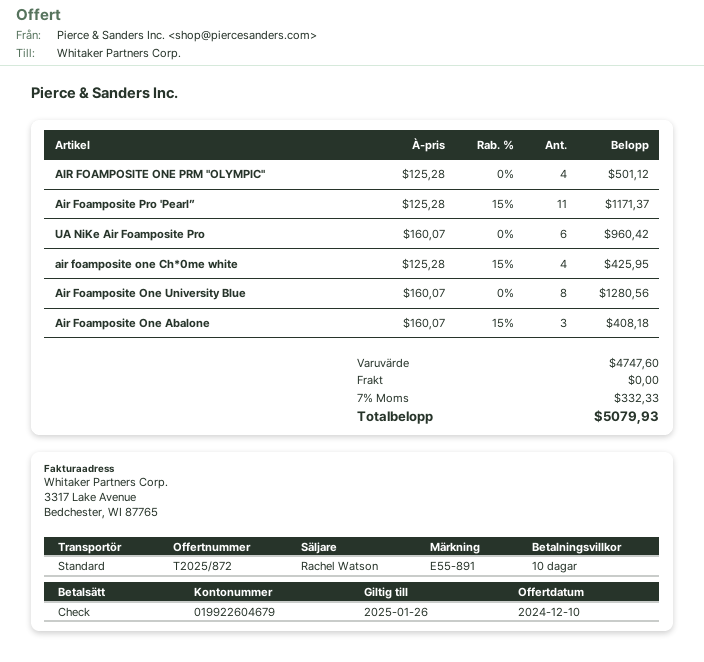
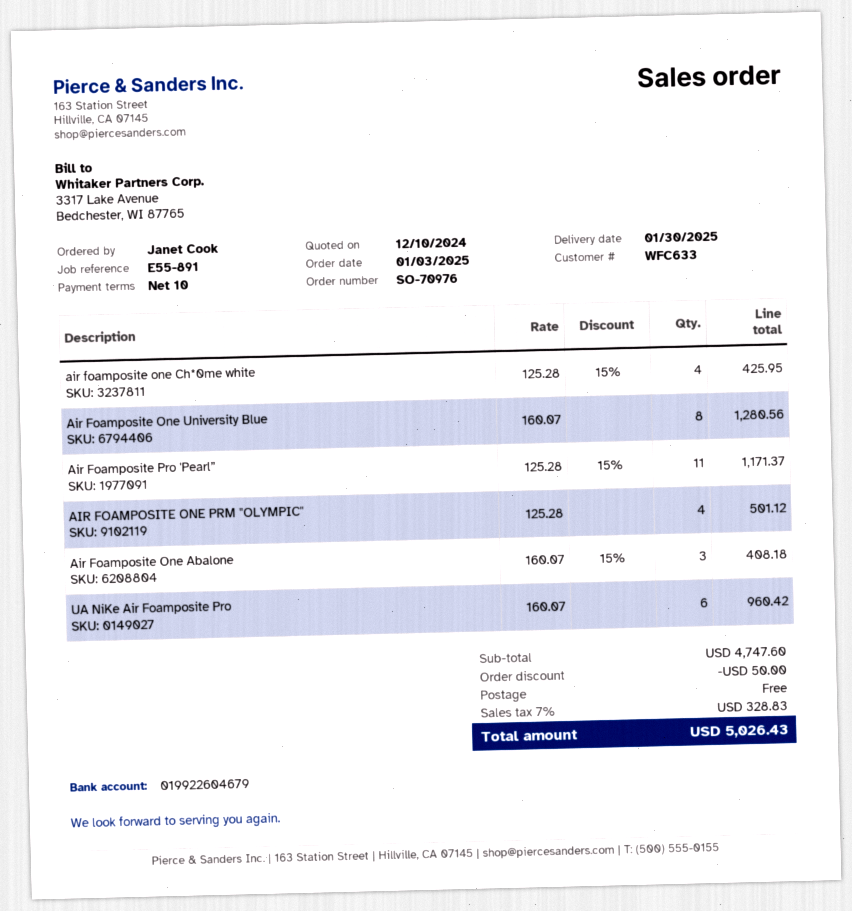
discount: none -> 50.00
tax: 7% = 332.33 -> 7% = 328.83
total: 5079.93 -> 5026.43

